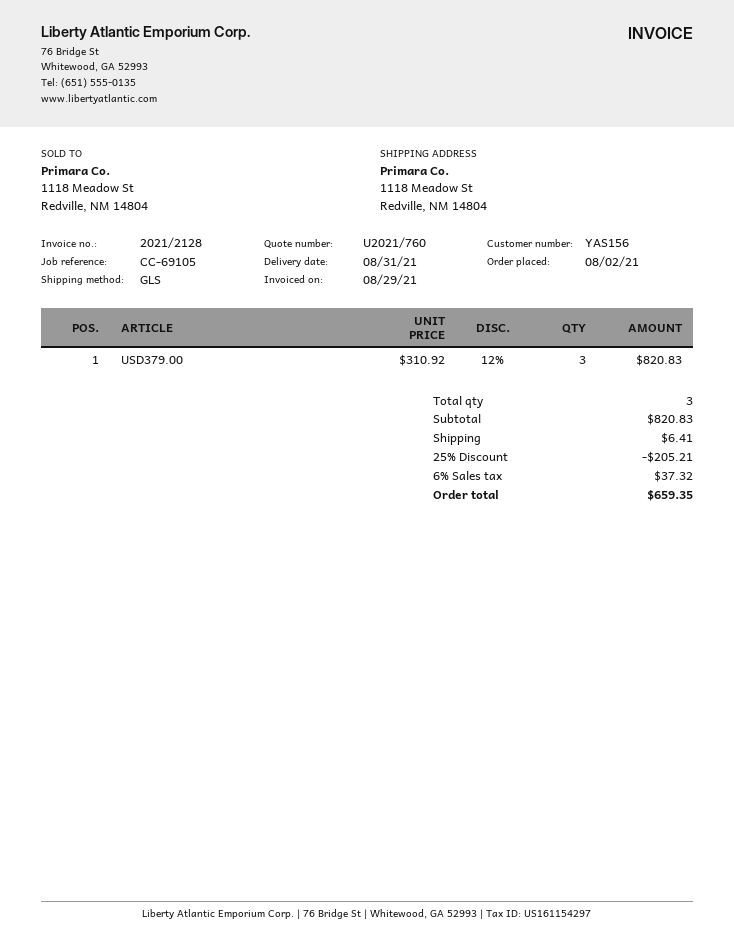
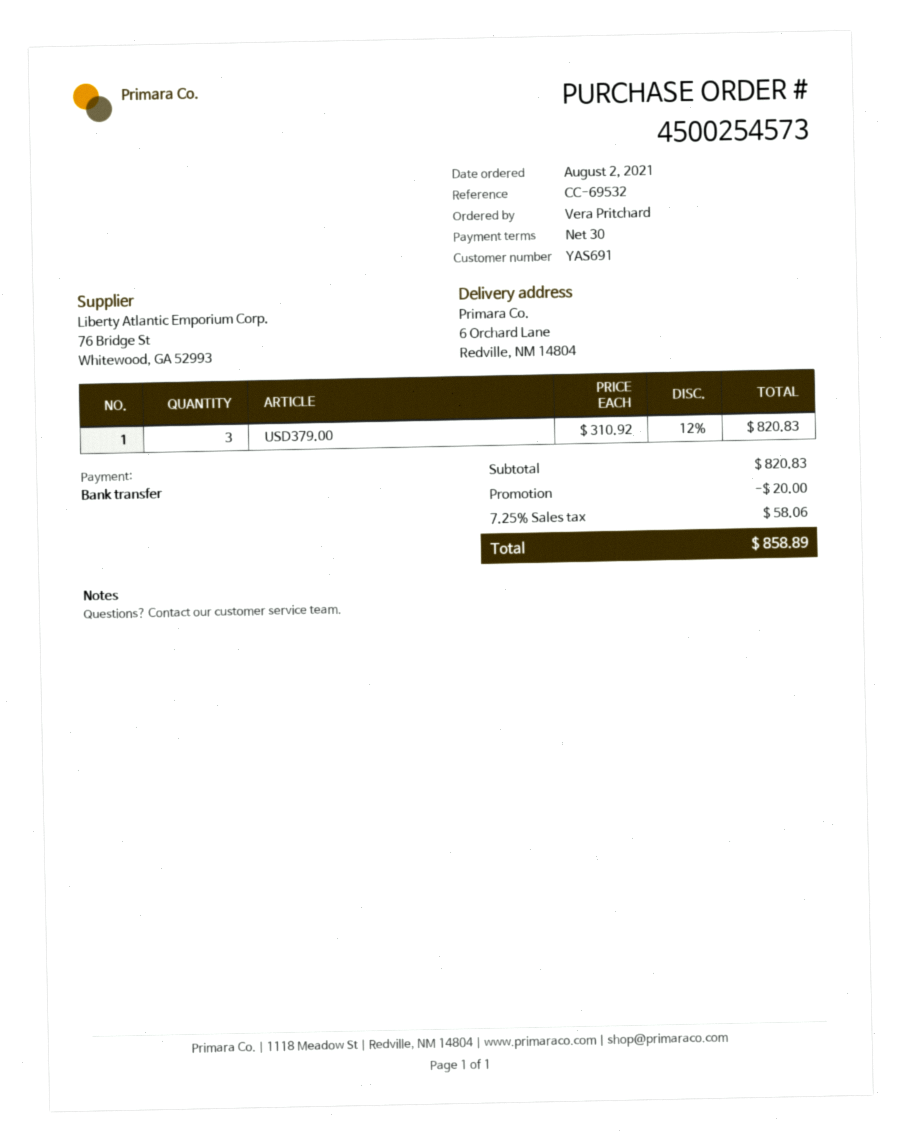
customer number: YAS156 -> YAS691
reference: CC-69105 -> CC-69532
ship to: 1118 Meadow St, Redville, NM 14804 -> 6 Orchard Lane, Redville, NM 14804
discount: 205.21 -> 20.00
shipping: 6.41 -> none
tax: 6% = 37.32 -> 7.25% = 58.06
total: 659.35 -> 858.89

